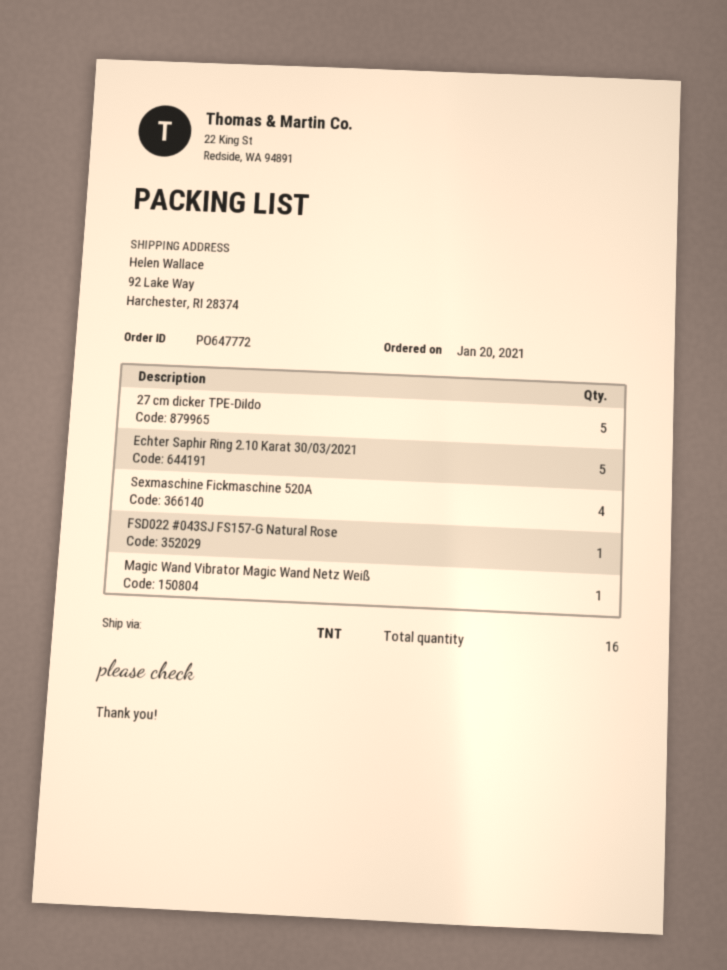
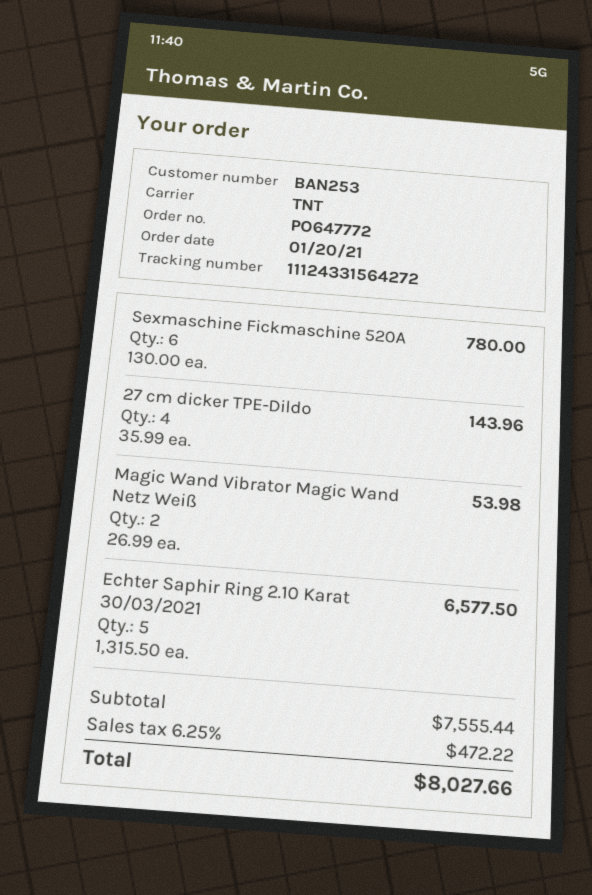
27 cm dicker TPE-Dildo: 5 -> 4
Sexmaschine Fickmaschine 520A: 4 -> 6
FSD022 #043SJ FS157-G Natural Rose: 1 -> none
Magic Wand Vibrator Magic Wand Netz Weiß: 1 -> 2

